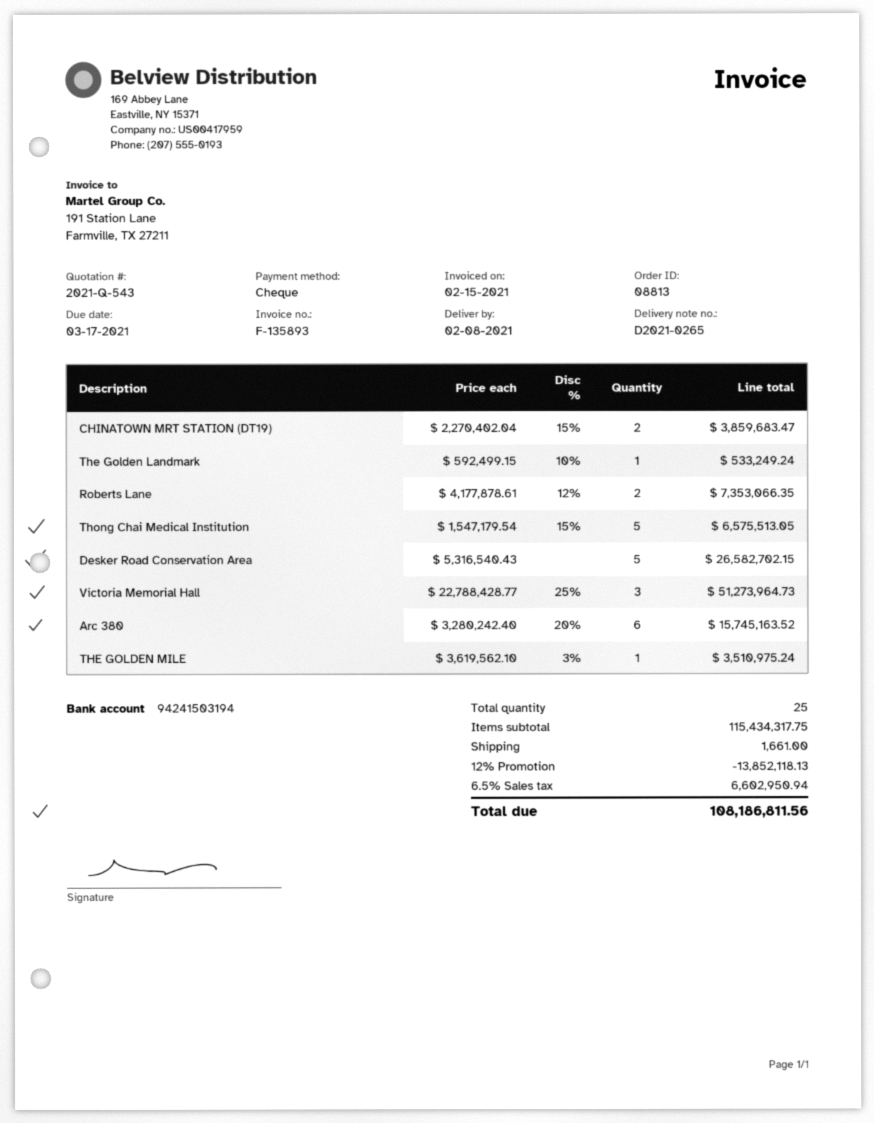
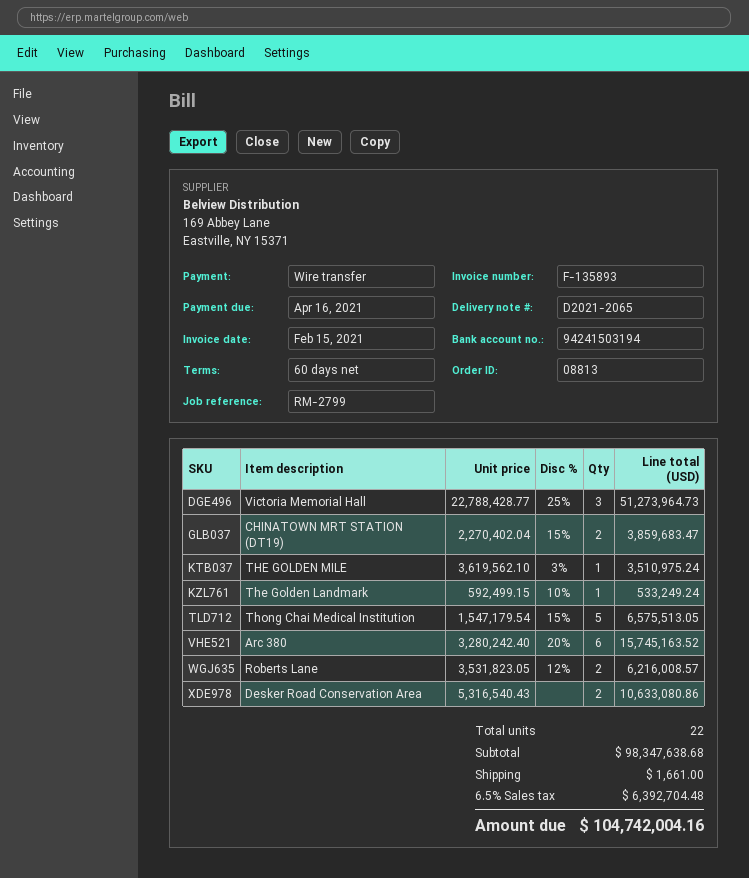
delivery note number: D2021-0265 -> D2021-2065
due date: 2021-03-17 -> 2021-04-16
payment method: cheque -> bank transfer
Roberts Lane: 2 x 4177878.61 - 12% = 7353066.35 -> 2 x 3531823.05 - 12% = 6216008.57
Desker Road Conservation Area: 5 x 5316540.43 = 26582702.15 -> 2 x 5316540.43 = 10633080.86
total quantity: 25 -> 22
subtotal: 115434317.75 -> 98347638.68
discount: 12% = 13852118.13 -> none
tax: 6.5% = 6602950.94 -> 6.5% = 6392704.48
total: 108186811.56 -> 104742004.16

